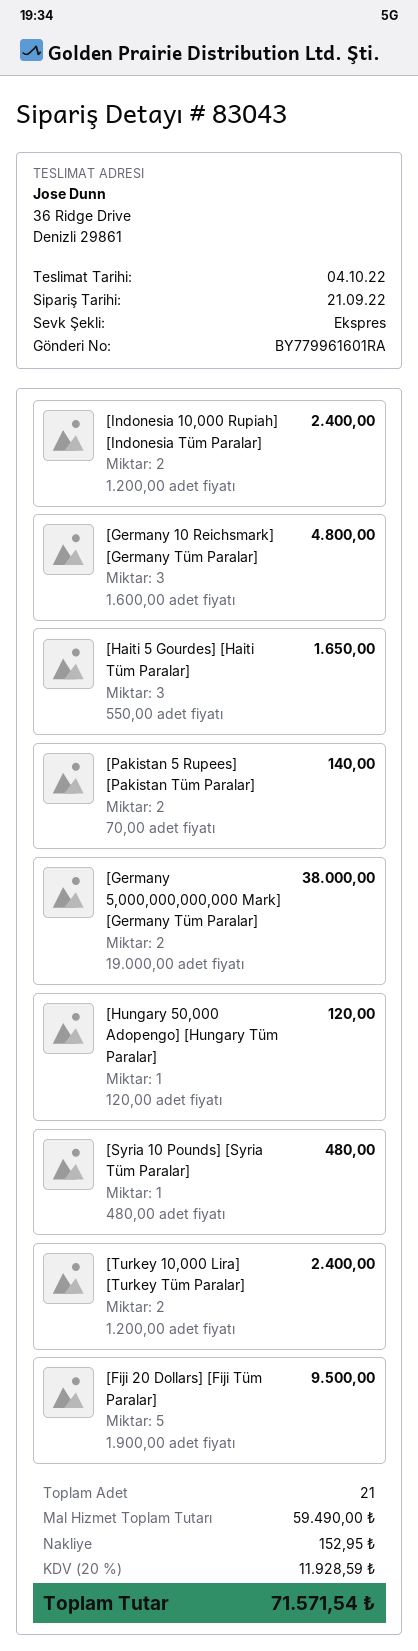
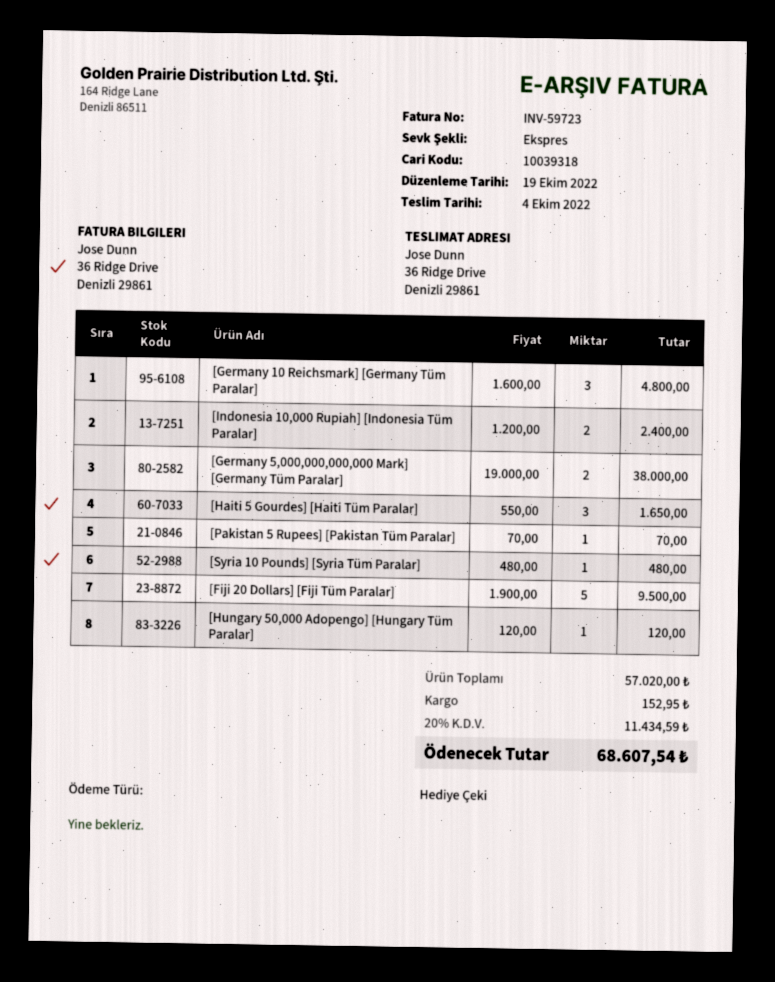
[Pakistan 5 Rupees] [Pakistan Tüm Paralar]: 2 x 70.00 = 140.00 -> 1 x 70.00 = 70.00
[Turkey 10,000 Lira] [Turkey Tüm Paralar]: 2 x 1200.00 = 2400.00 -> none
subtotal: 59490.00 -> 57020.00
tax: 20% = 11928.59 -> 20% = 11434.59
total: 71571.54 -> 68607.54

